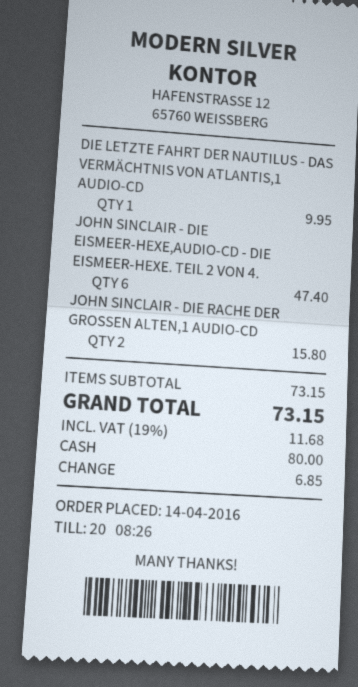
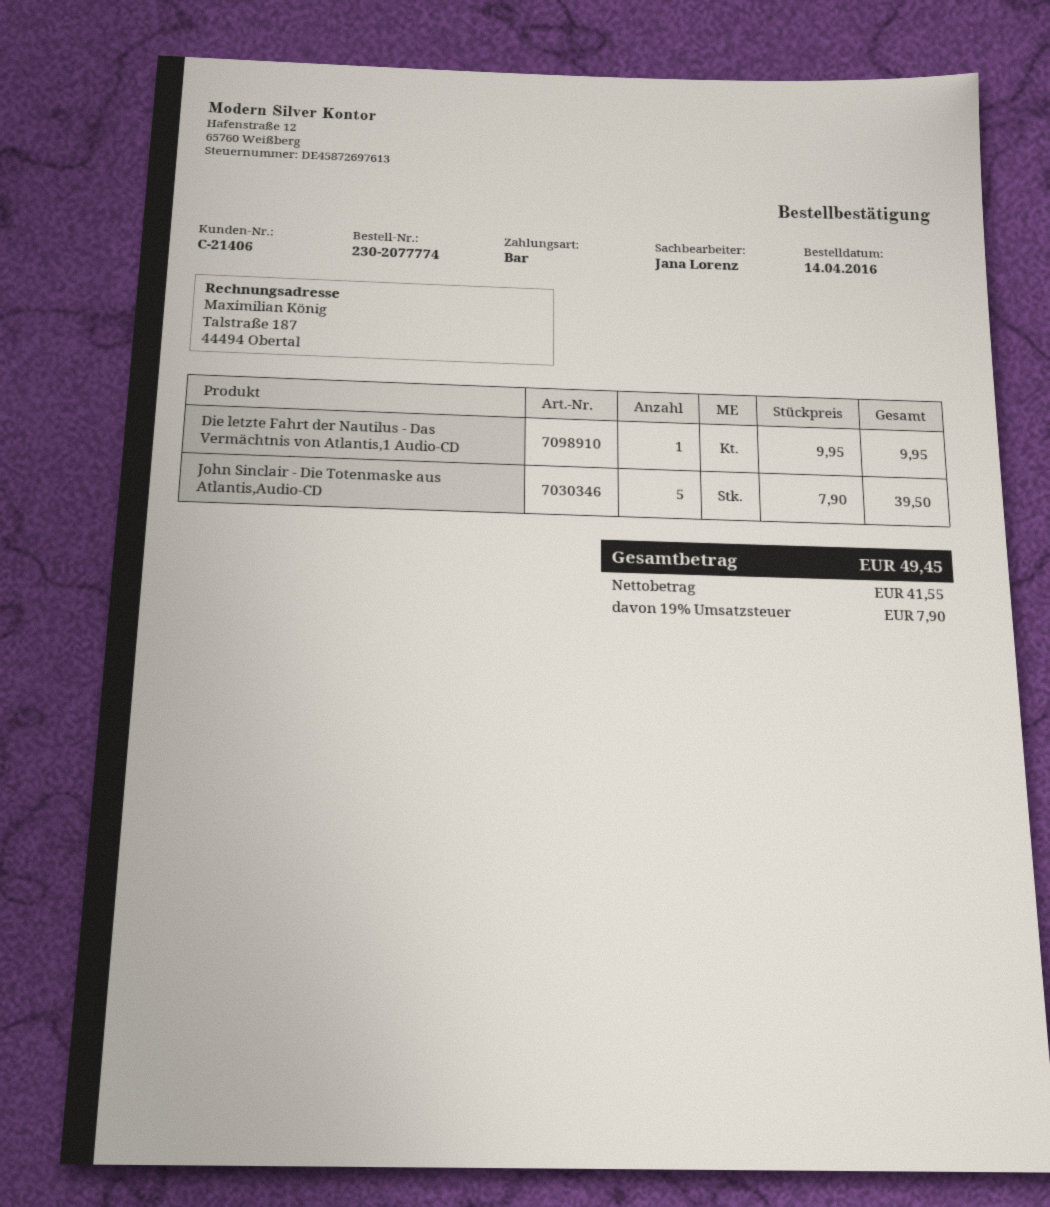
JOHN SINCLAIR - DIE EISMEER-HEXE,AUDIO-CD - DIE EISMEER-HEXE. TEIL 2 VON 4.: 6 for 47.40 -> none
JOHN SINCLAIR - DIE RACHE DER GROSSEN ALTEN,1 AUDIO-CD: 2 for 15.80 -> none
John Sinclair - Die Totenmaske aus Atlantis,Audio-CD: none -> 5 for 39.50
tax: 19% = 11.68 -> 19% = 7.90
total: 73.15 -> 49.45

